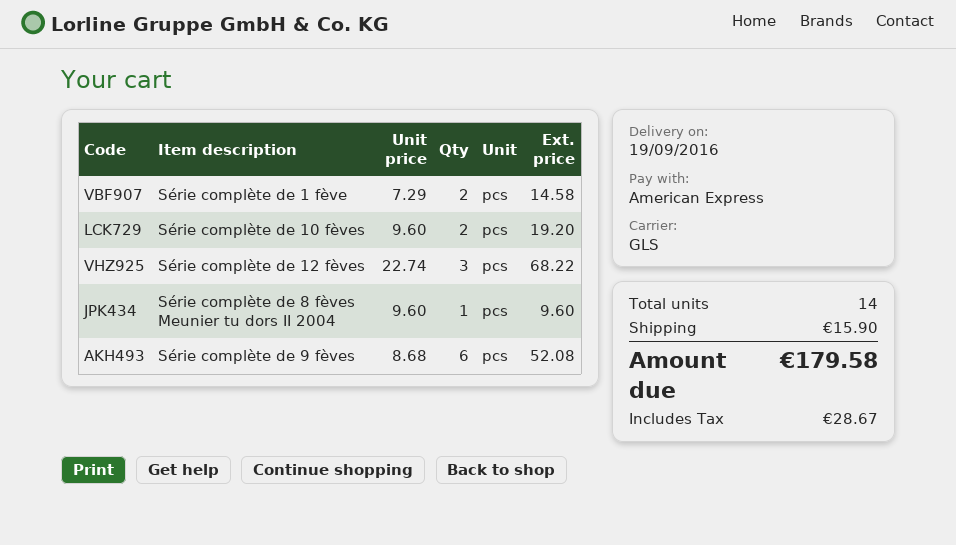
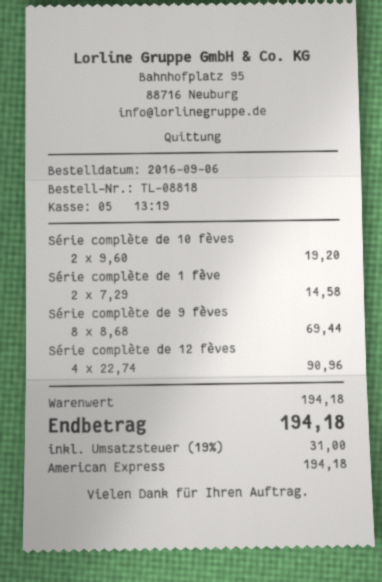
Série complète de 12 fèves: 3 x 22.74 = 68.22 -> 4 x 22.74 = 90.96
Série complète de 8 fèves Meunier tu dors II 2004: 1 x 9.60 = 9.60 -> none
Série complète de 9 fèves: 6 x 8.68 = 52.08 -> 8 x 8.68 = 69.44
shipping: 15.90 -> none
tax: 28.67 -> 31.00
total: 179.58 -> 194.18

